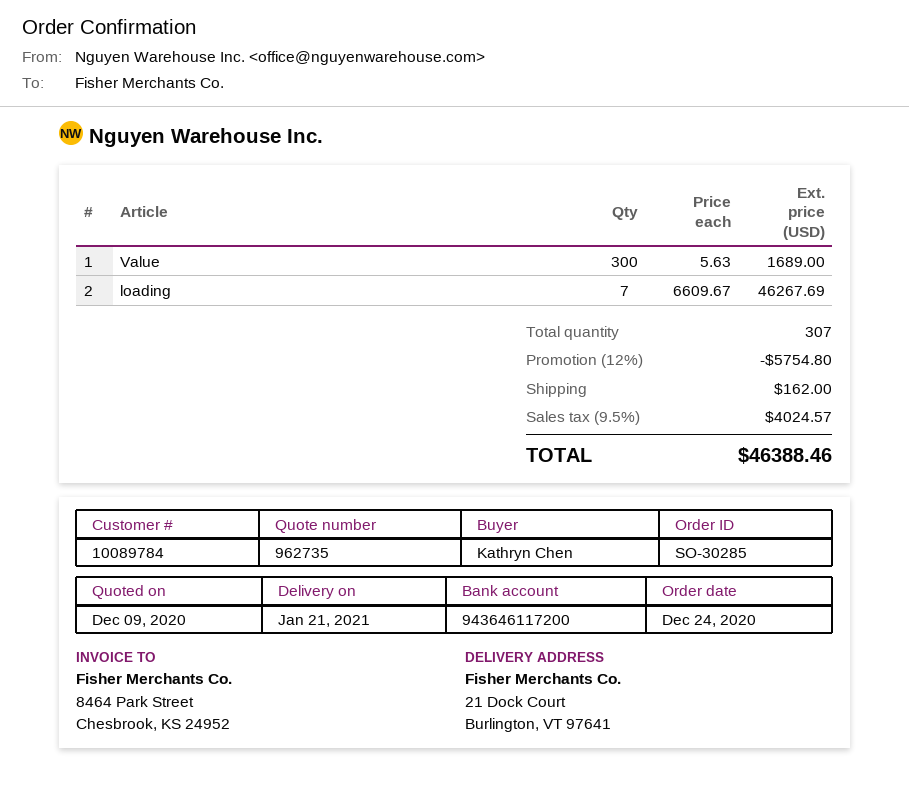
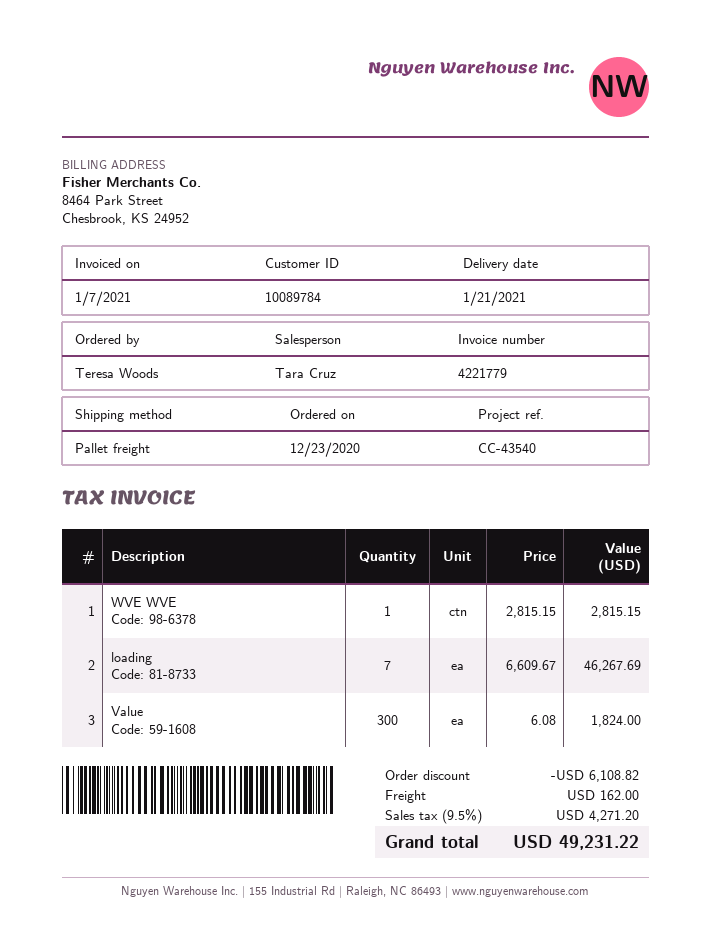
order date: 2020-12-24 -> 2020-12-23
ordered by: Kathryn Chen -> Teresa Woods
Value: 300 x 5.63 = 1689.00 -> 300 x 6.08 = 1824.00
WVE WVE: none -> 1 x 2815.15 = 2815.15
discount: 5754.80 -> 6108.82
tax: 9.5% = 4024.57 -> 9.5% = 4271.20
total: 46388.46 -> 49231.22

